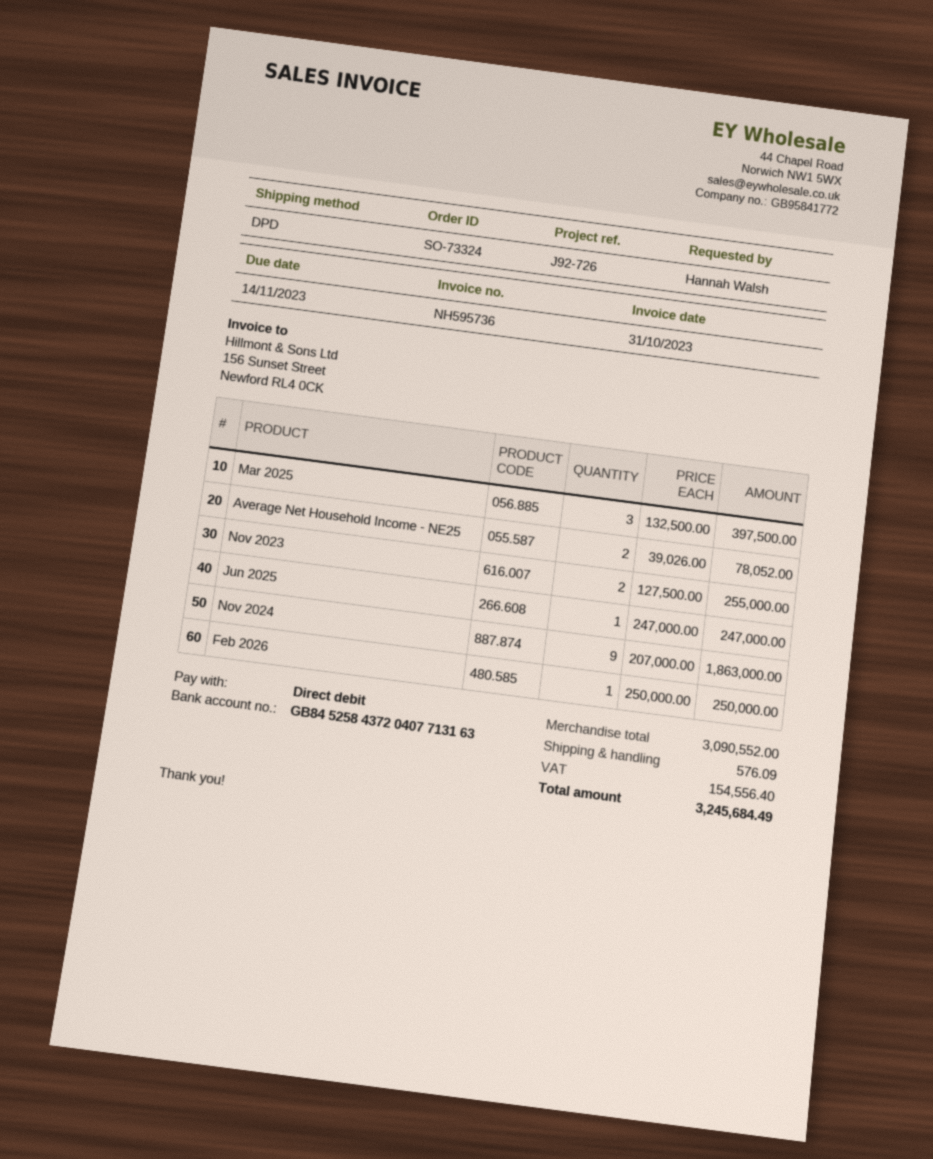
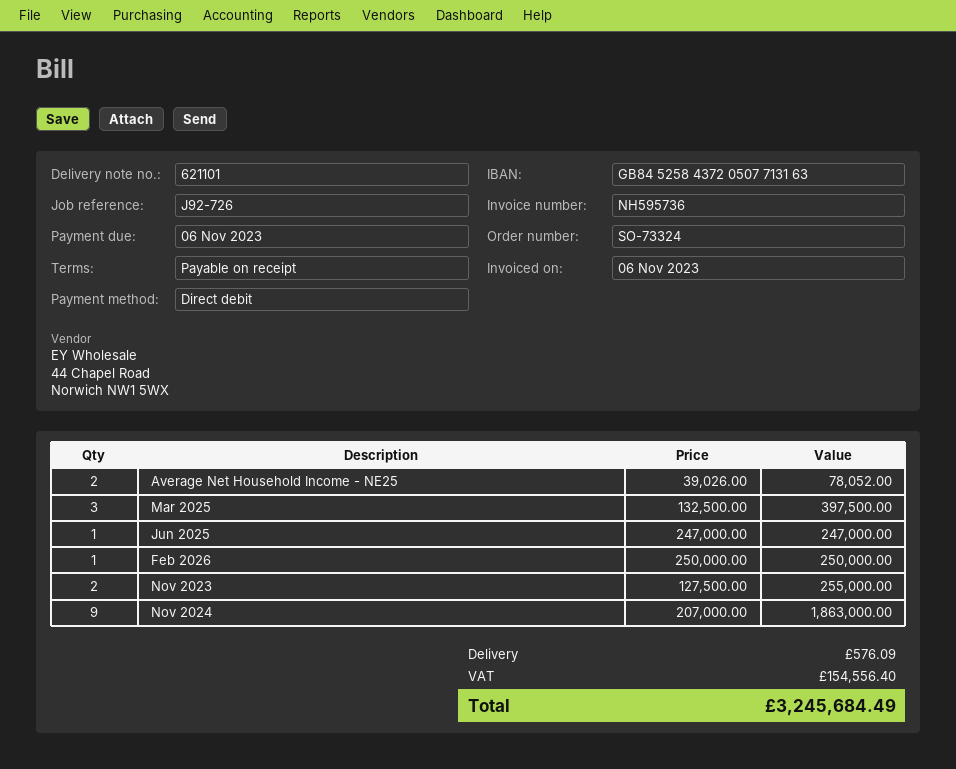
invoice date: 2023-10-31 -> 2023-11-06
due date: 2023-11-14 -> 2023-11-06
bank account: GB84525843720407713163 -> GB84525843720507713163

